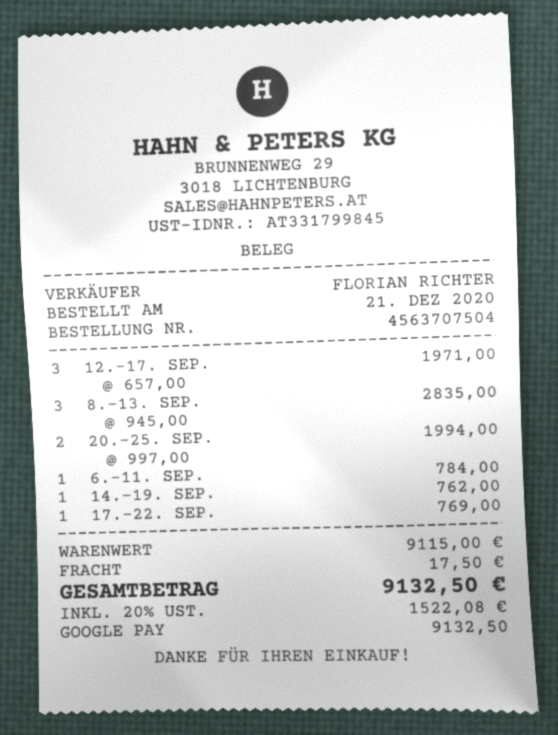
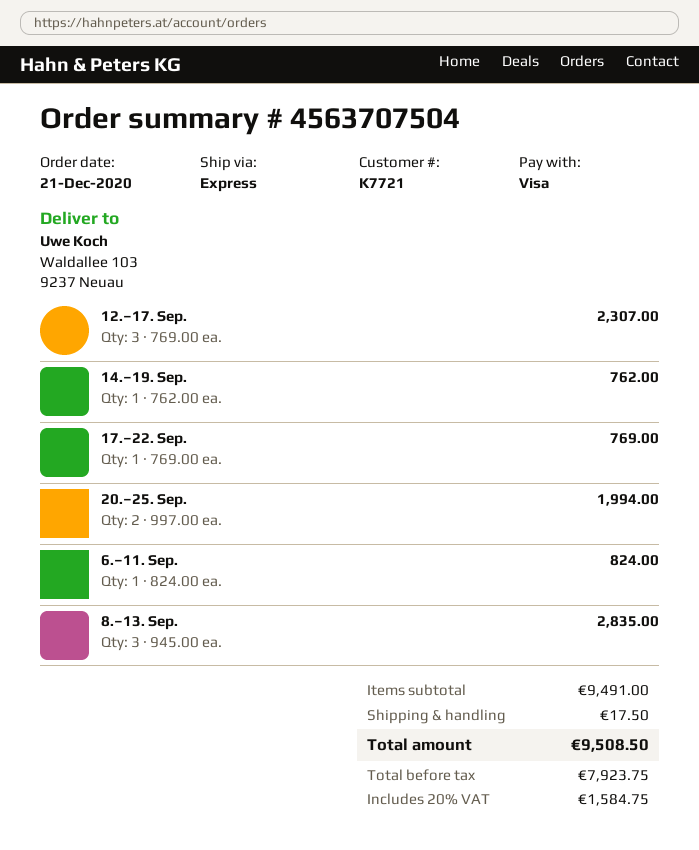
payment method: Google Pay -> Visa
12.–17. SEP.: 3 x 657.00 = 1971.00 -> 3 x 769.00 = 2307.00
6.–11. SEP.: 1 x 784.00 = 784.00 -> 1 x 824.00 = 824.00
subtotal: 9115.00 -> 9491.00
tax: 20% = 1522.08 -> 20% = 1584.75
total: 9132.50 -> 9508.50

